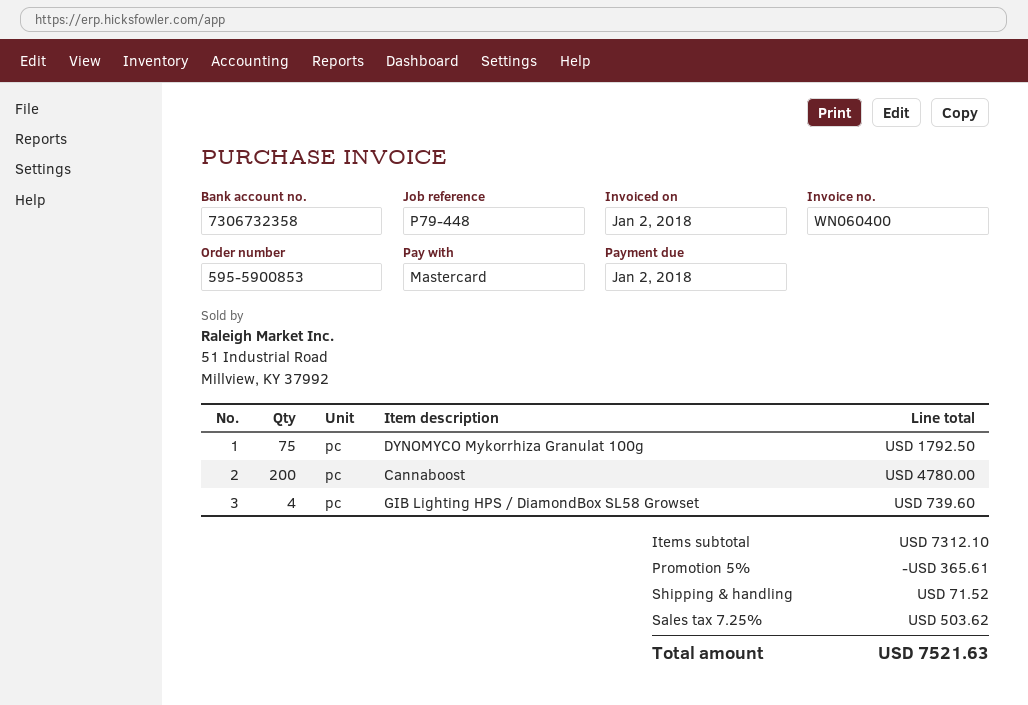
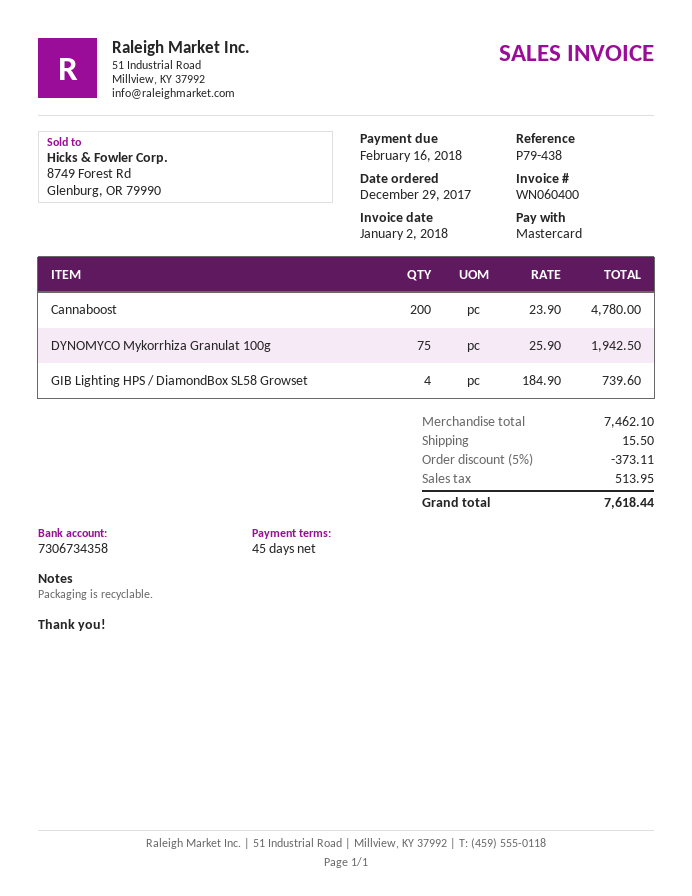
due date: 2018-01-02 -> 2018-02-16
reference: P79-448 -> P79-438
bank account: 7306732358 -> 7306734358
DYNOMYCO Mykorrhiza Granulat 100g: 75 for 1792.50 -> 75 for 1942.50
subtotal: 7312.10 -> 7462.10
discount: 5% = 365.61 -> 5% = 373.11
shipping: 71.52 -> 15.50
tax: 503.62 -> 513.95
total: 7521.63 -> 7618.44

